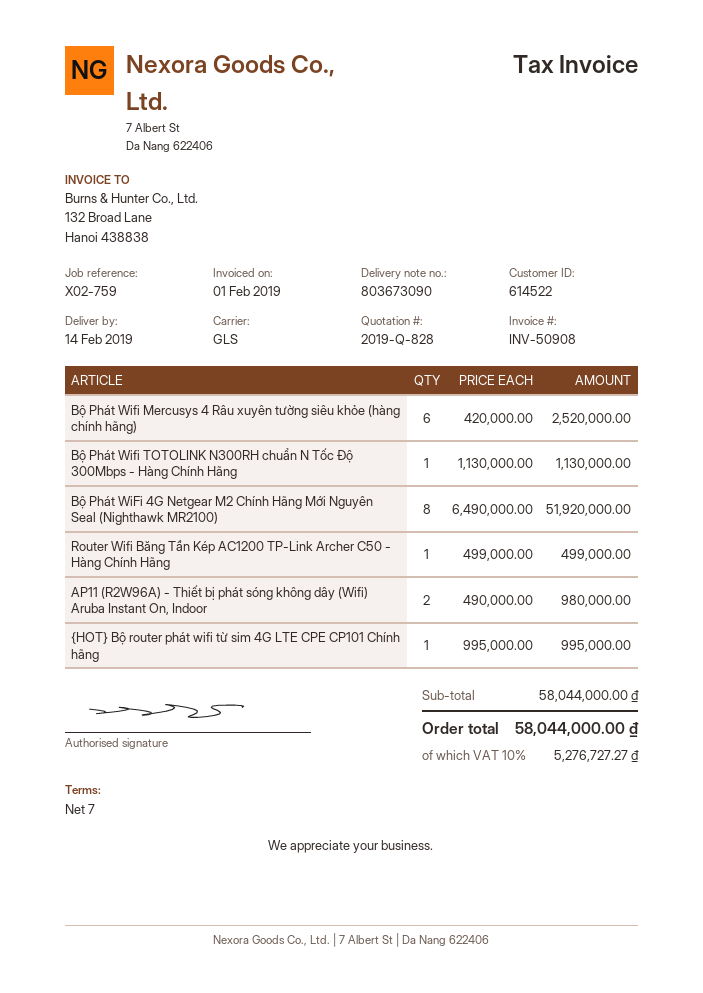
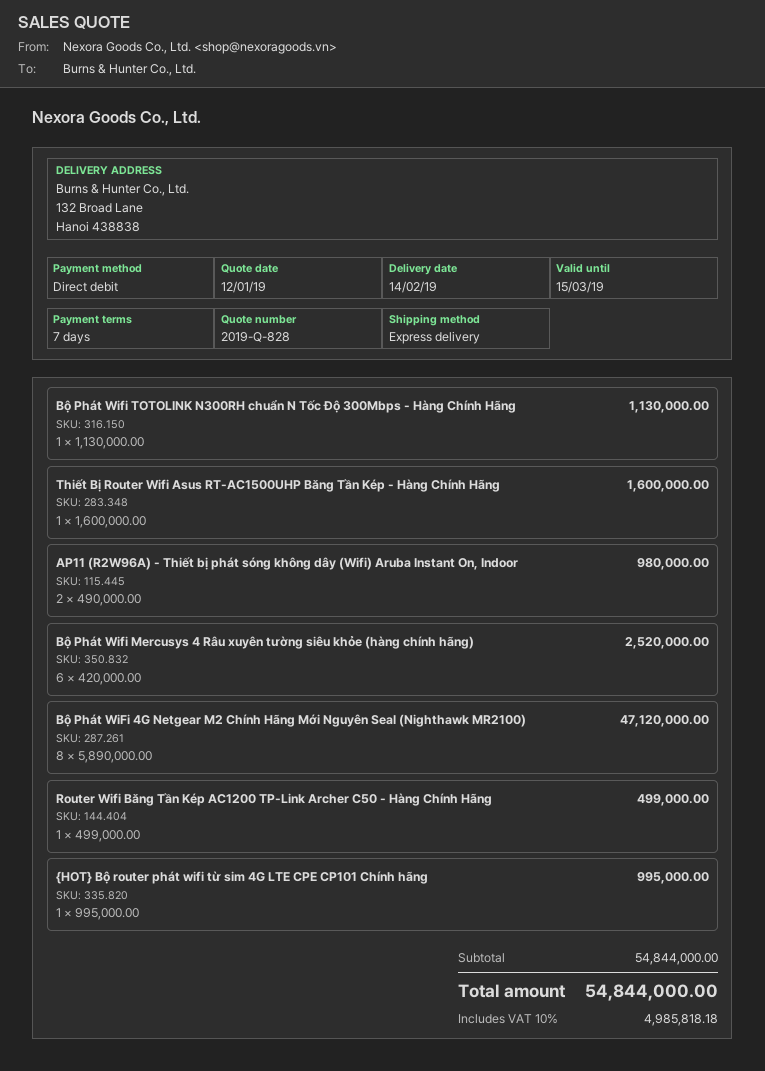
shipping method: GLS -> express
Bộ Phát WiFi 4G Netgear M2 Chính Hãng Mới Nguyên Seal (Nighthawk MR2100): 8 x 6490000.00 = 51920000.00 -> 8 x 5890000.00 = 47120000.00
Thiết Bị Router Wifi Asus RT-AC1500UHP Băng Tần Kép - Hàng Chính Hãng: none -> 1 x 1600000.00 = 1600000.00
subtotal: 58044000.00 -> 54844000.00
tax: 10% = 5276727.27 -> 10% = 4985818.18
total: 58044000.00 -> 54844000.00

